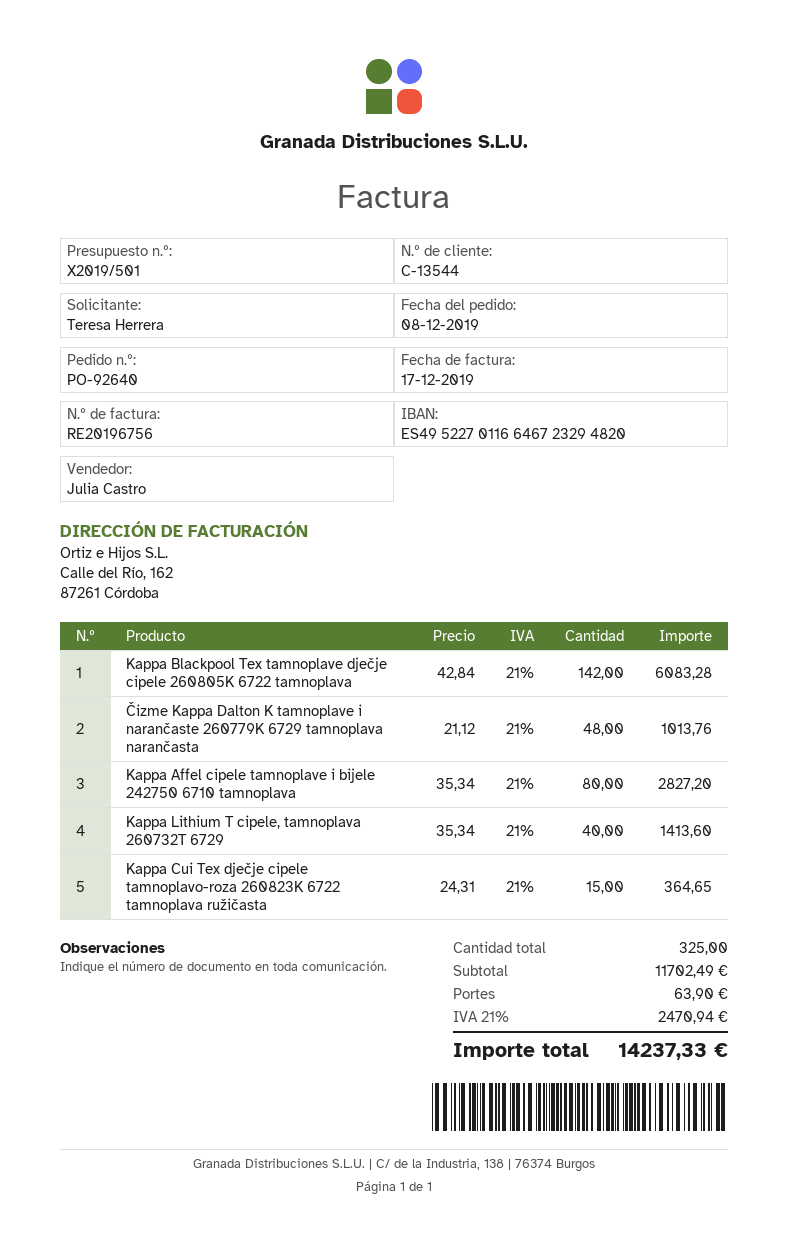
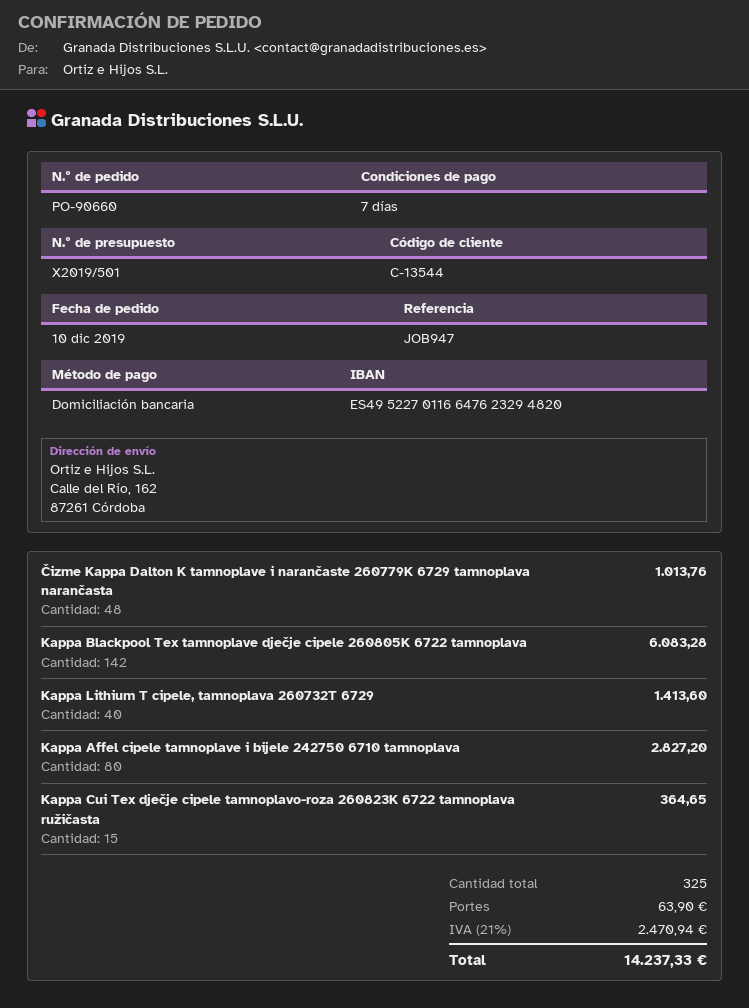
order number: PO-92640 -> PO-90660
order date: 2019-12-08 -> 2019-12-10
bank account: ES4952270116646723294820 -> ES4952270116647623294820

